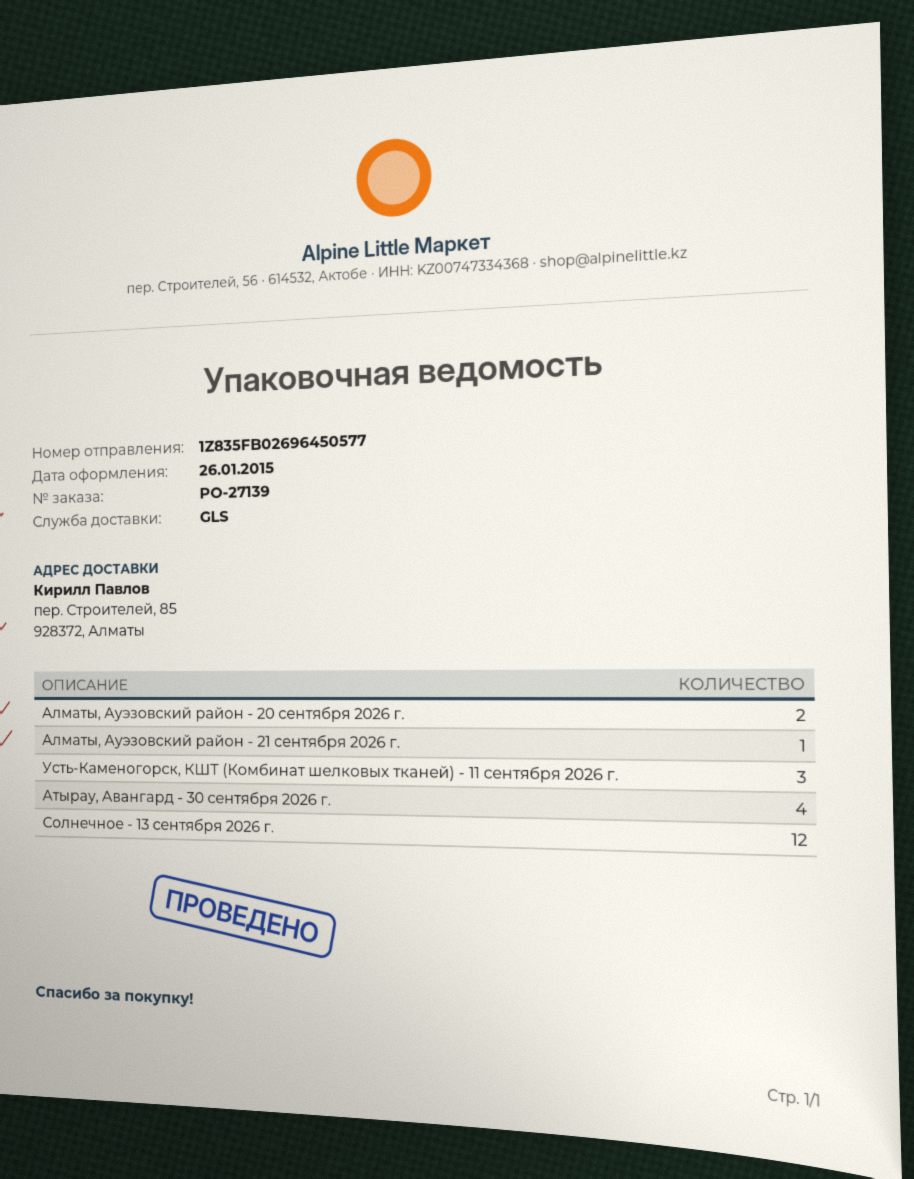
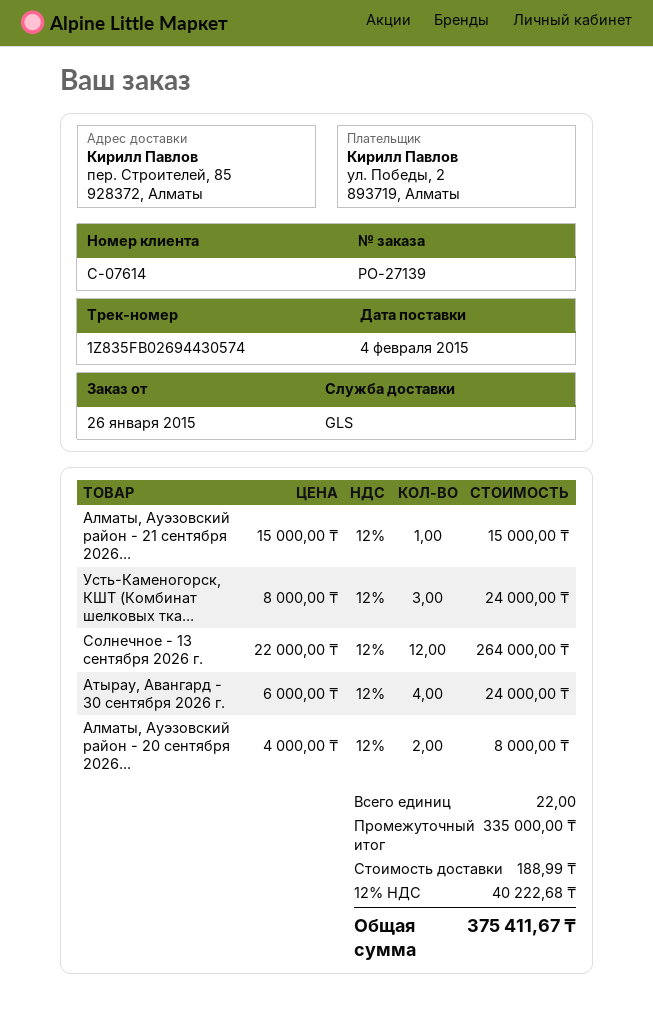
tracking number: 1Z835FB02696450577 -> 1Z835FB02694430574

